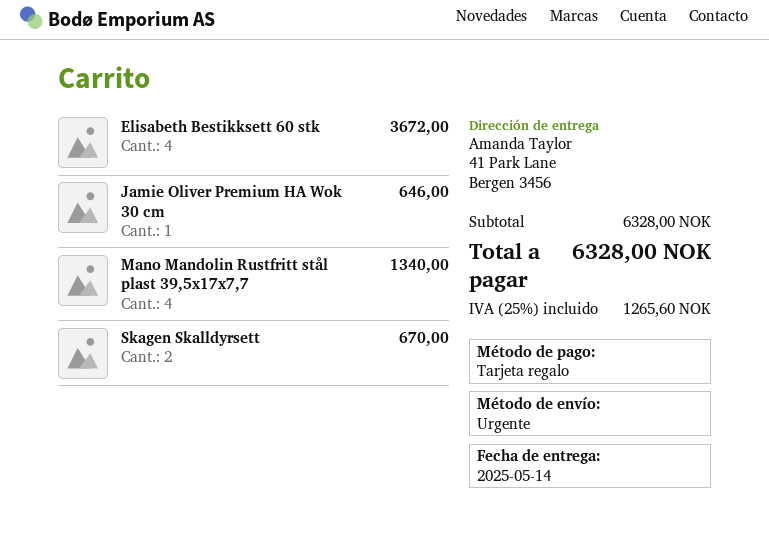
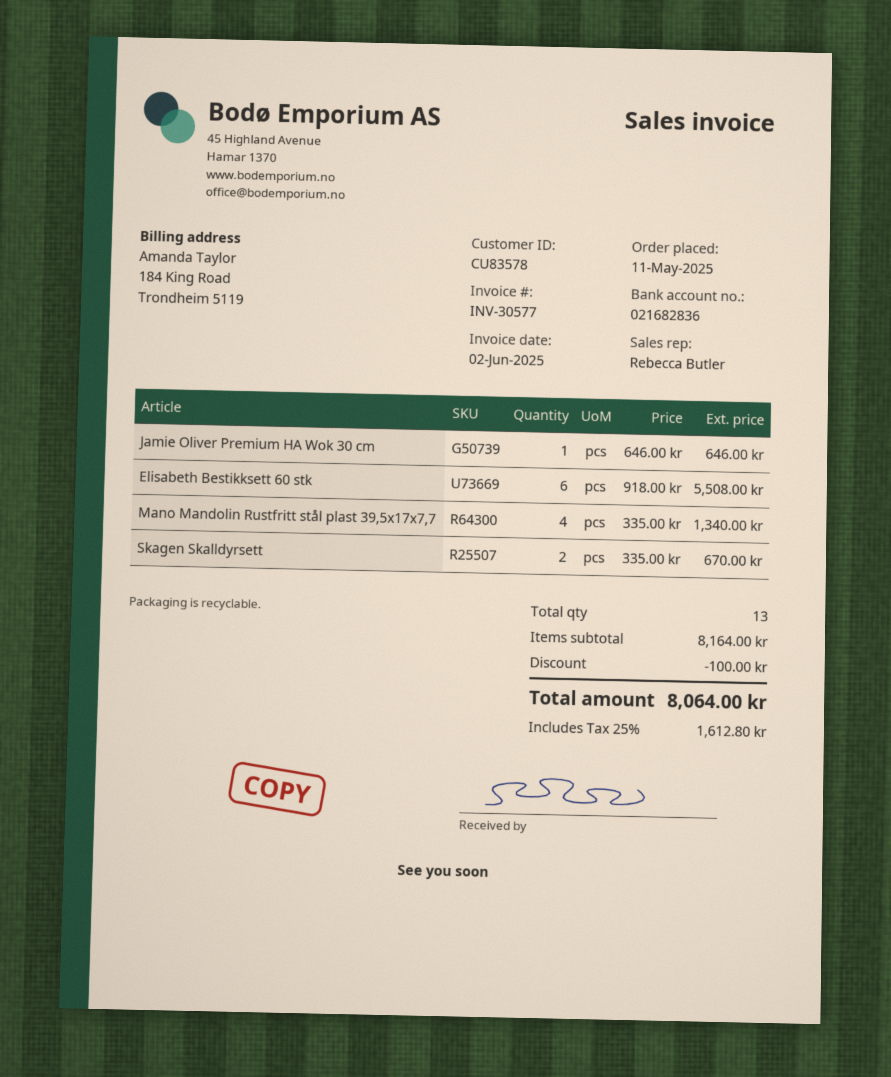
Elisabeth Bestikksett 60 stk: 4 for 3672.00 -> 6 for 5508.00
subtotal: 6328.00 -> 8164.00
discount: none -> 100.00
tax: 25% = 1265.60 -> 25% = 1612.80
total: 6328.00 -> 8064.00

